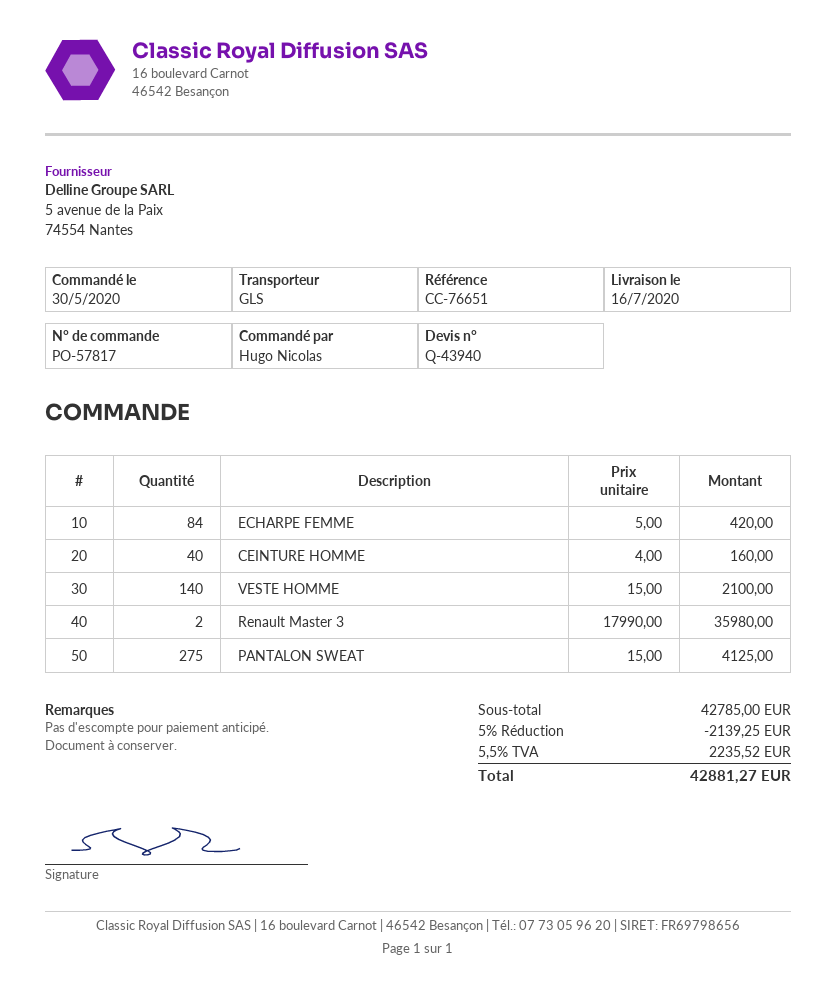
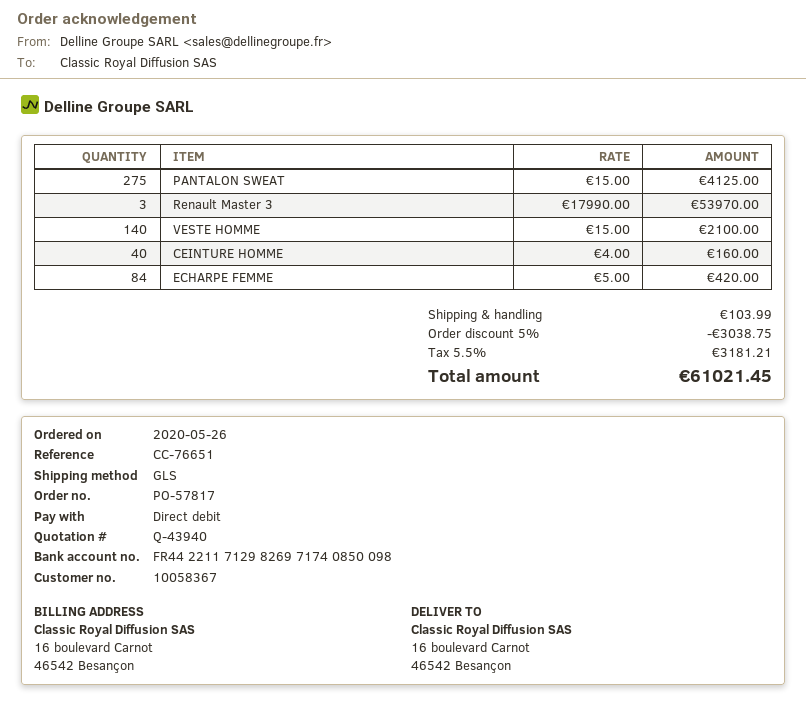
order date: 2020-05-30 -> 2020-05-26
Renault Master 3: 2 x 17990.00 = 35980.00 -> 3 x 17990.00 = 53970.00
discount: 5% = 2139.25 -> 5% = 3038.75
shipping: none -> 103.99
tax: 5.5% = 2235.52 -> 5.5% = 3181.21
total: 42881.27 -> 61021.45

